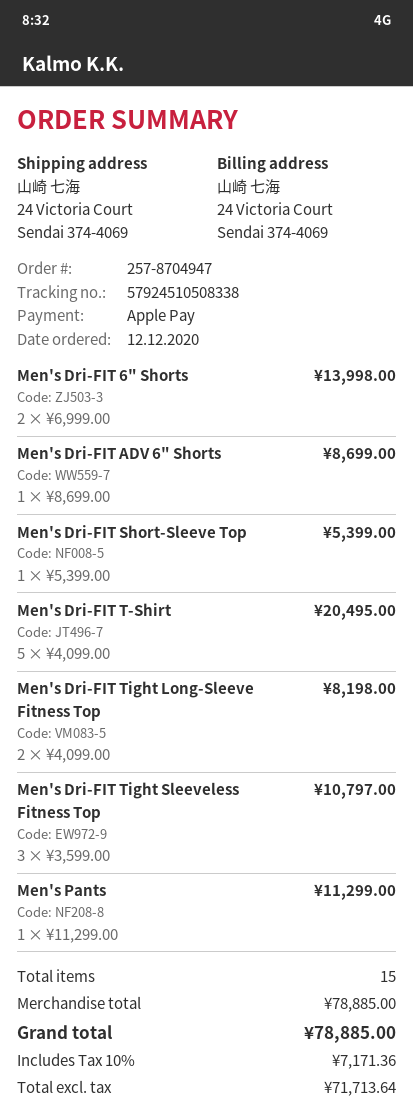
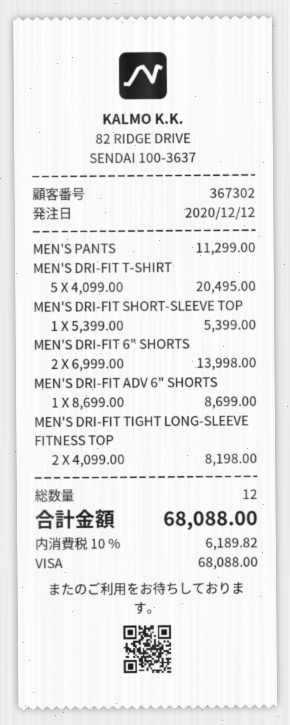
payment method: Apple Pay -> Visa
Men's Dri-FIT Tight Sleeveless Fitness Top: 3 x 3599.00 = 10797.00 -> none
total quantity: 15 -> 12
tax: 10% = 7171.36 -> 10% = 6189.82
total: 78885.00 -> 68088.00

